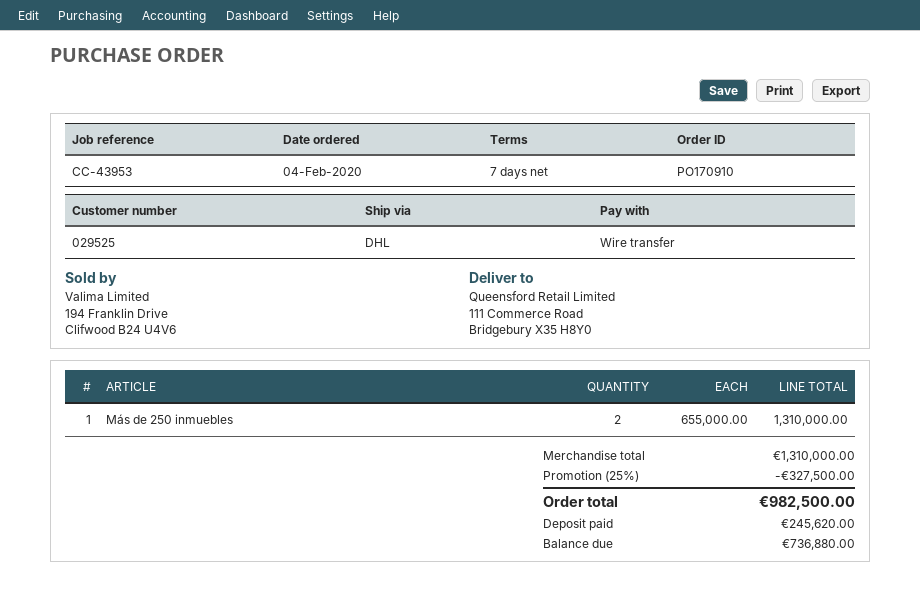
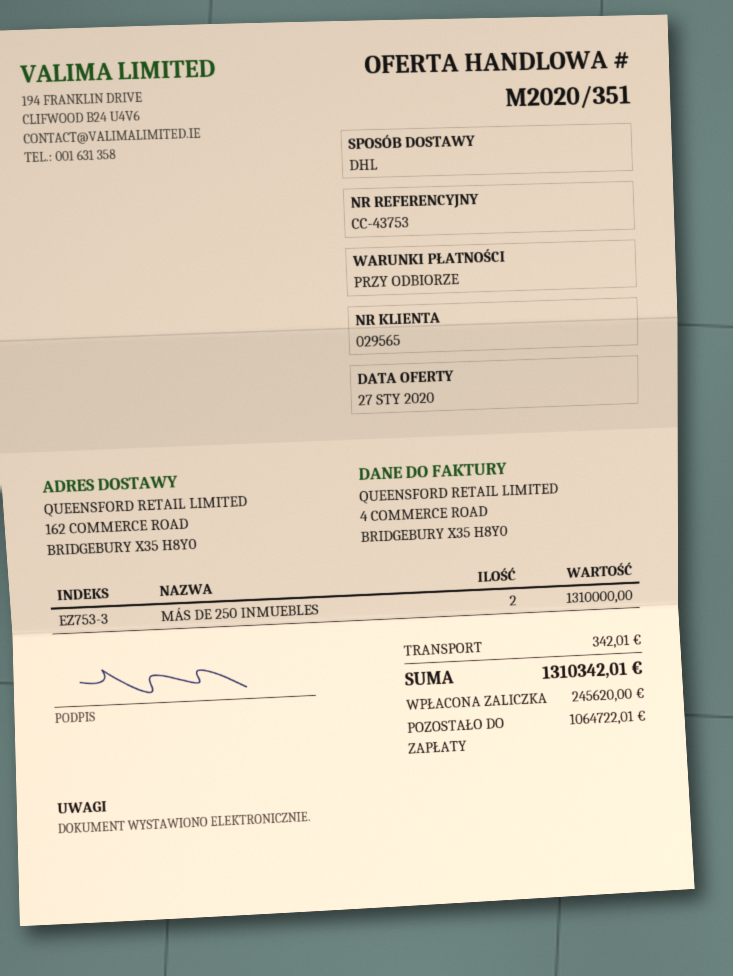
payment terms: 7 days -> on receipt
customer number: 029525 -> 029565
reference: CC-43953 -> CC-43753
ship to: 111 Commerce Road, Bridgebury X35 H8Y0 -> 162 COMMERCE ROAD, BRIDGEBURY X35 H8Y0
discount: 25% = 327500.00 -> none
shipping: none -> 342.01
total: 982500.00 -> 1310342.01
balance: 736880.00 -> 1064722.01

